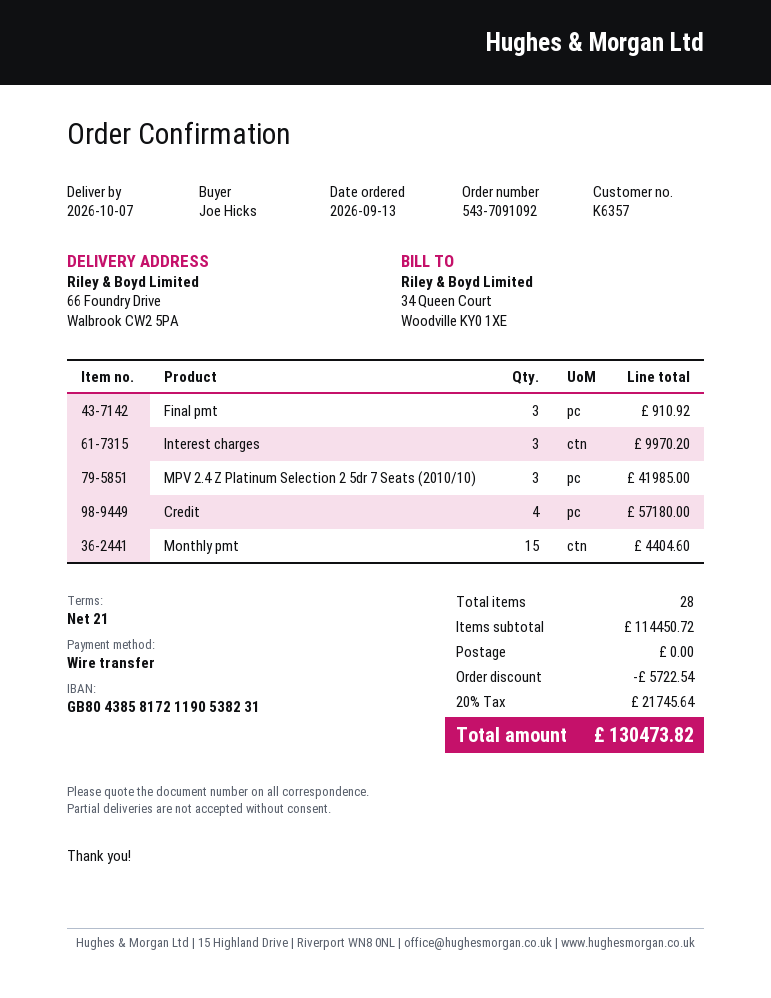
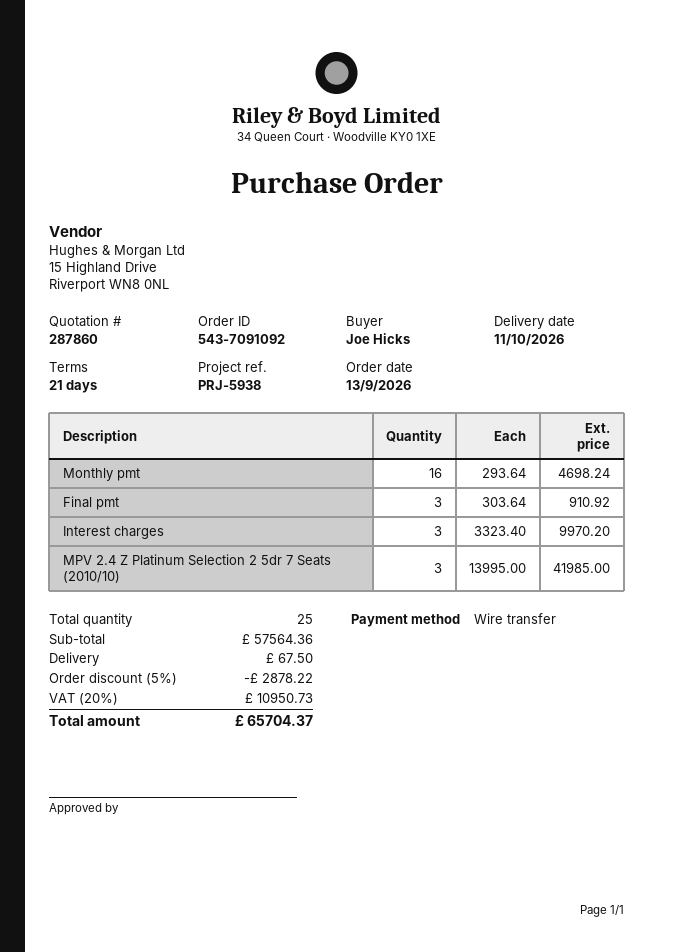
delivery date: 2026-10-07 -> 2026-10-11
Credit: 4 for 57180.00 -> none
Monthly pmt: 15 for 4404.60 -> 16 for 4698.24
total quantity: 28 -> 25
subtotal: 114450.72 -> 57564.36
discount: 5722.54 -> 2878.22
shipping: 0.00 -> 67.50
tax: 20% = 21745.64 -> 20% = 10950.73
total: 130473.82 -> 65704.37

